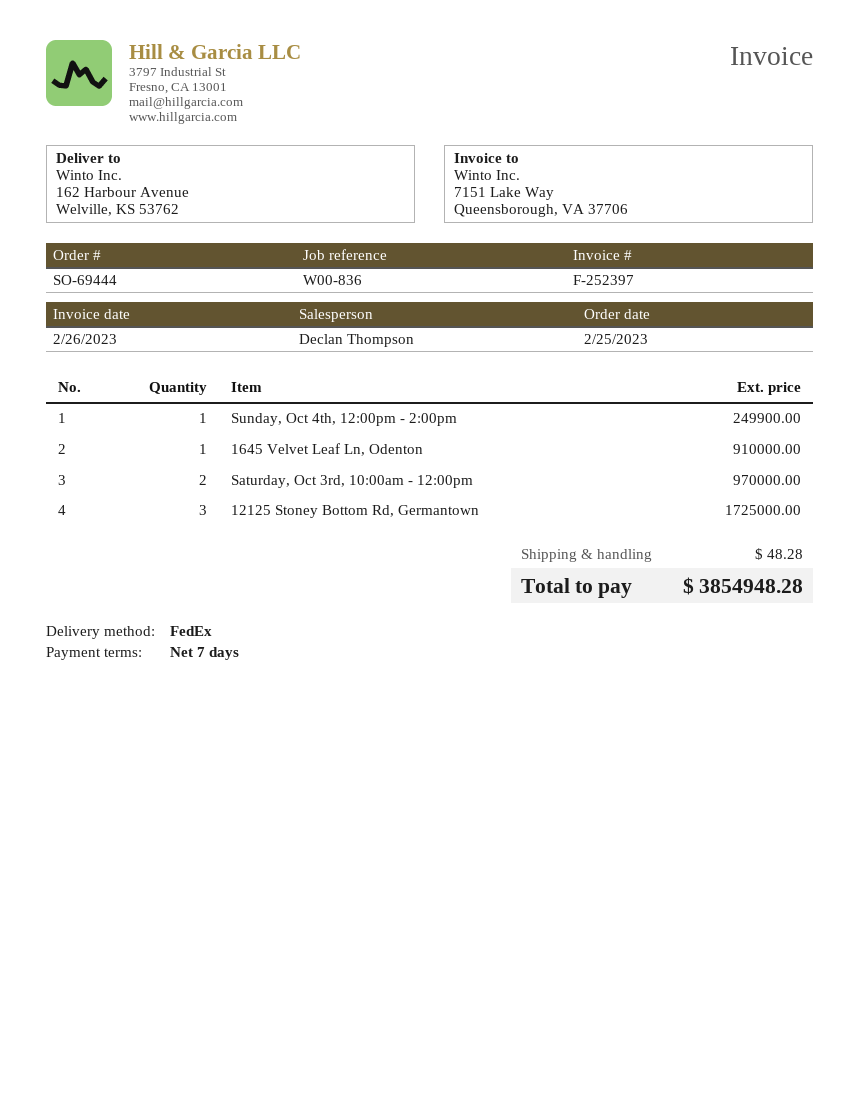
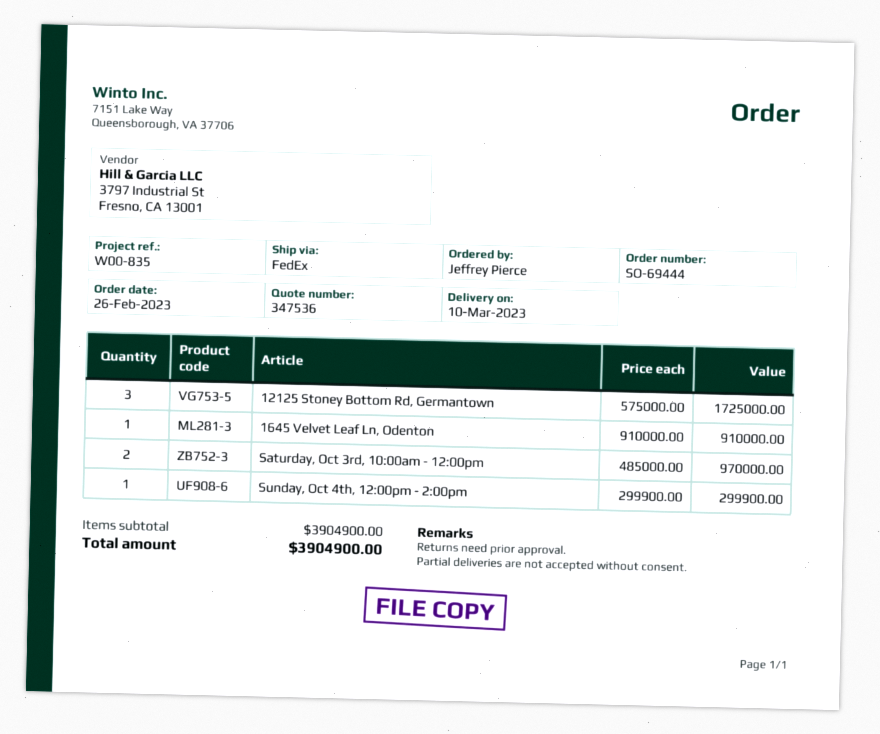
order date: 2023-02-25 -> 2023-02-26
reference: W00-836 -> W00-835
Sunday, Oct 4th, 12:00pm - 2:00pm: 1 for 249900.00 -> 1 for 299900.00
shipping: 48.28 -> none
total: 3854948.28 -> 3904900.00

